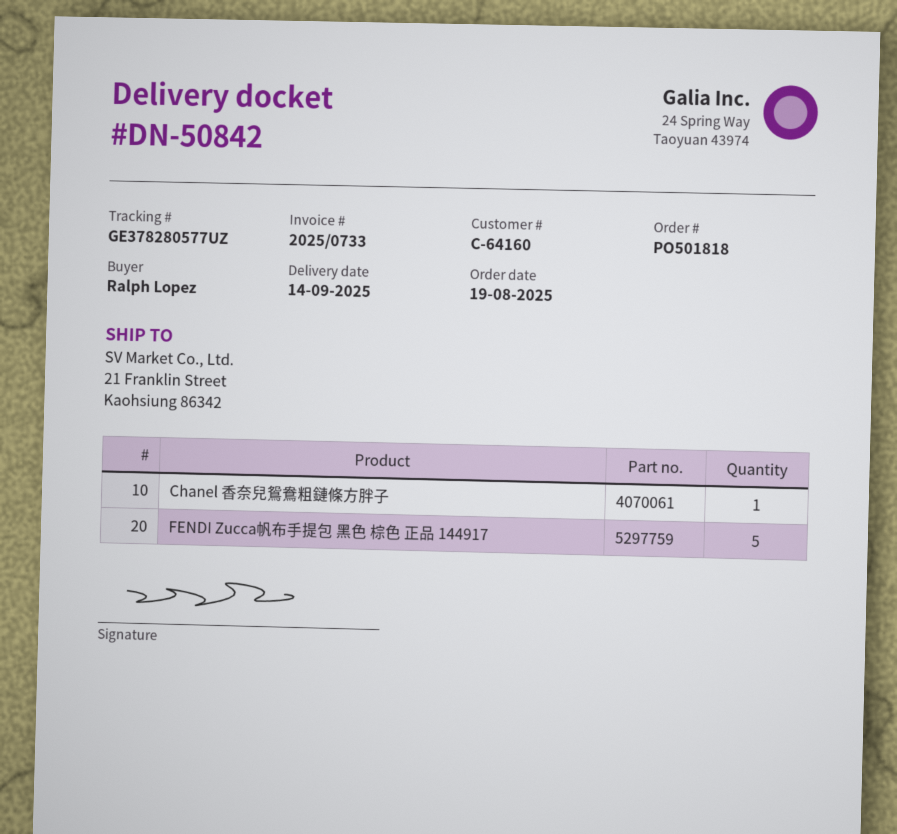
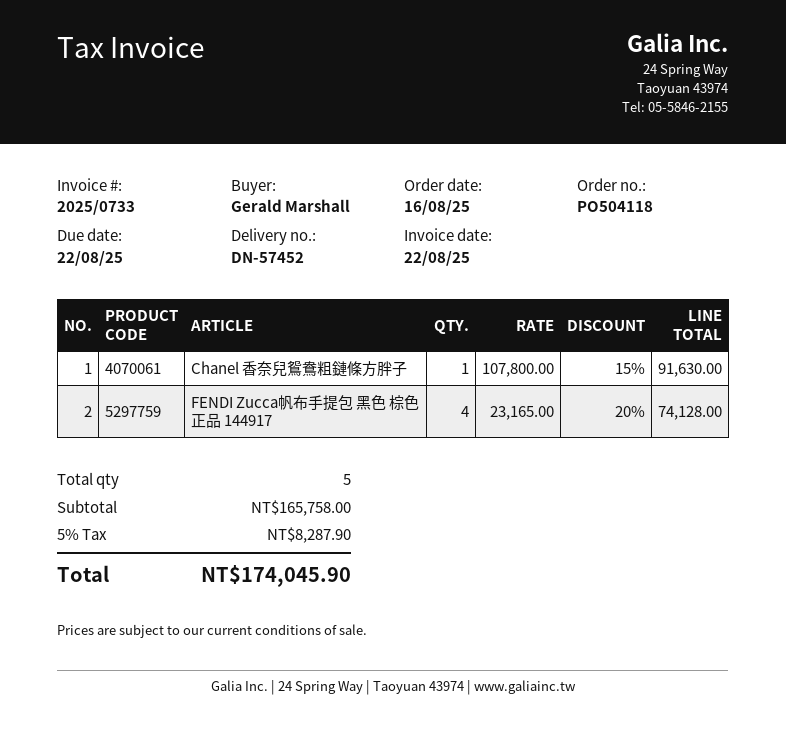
order number: PO501818 -> PO504118
order date: 2025-08-19 -> 2025-08-16
delivery note number: DN-50842 -> DN-57452
ordered by: Ralph Lopez -> Gerald Marshall
FENDI Zucca帆布手提包 黑色 棕色 正品 144917: 5 -> 4

